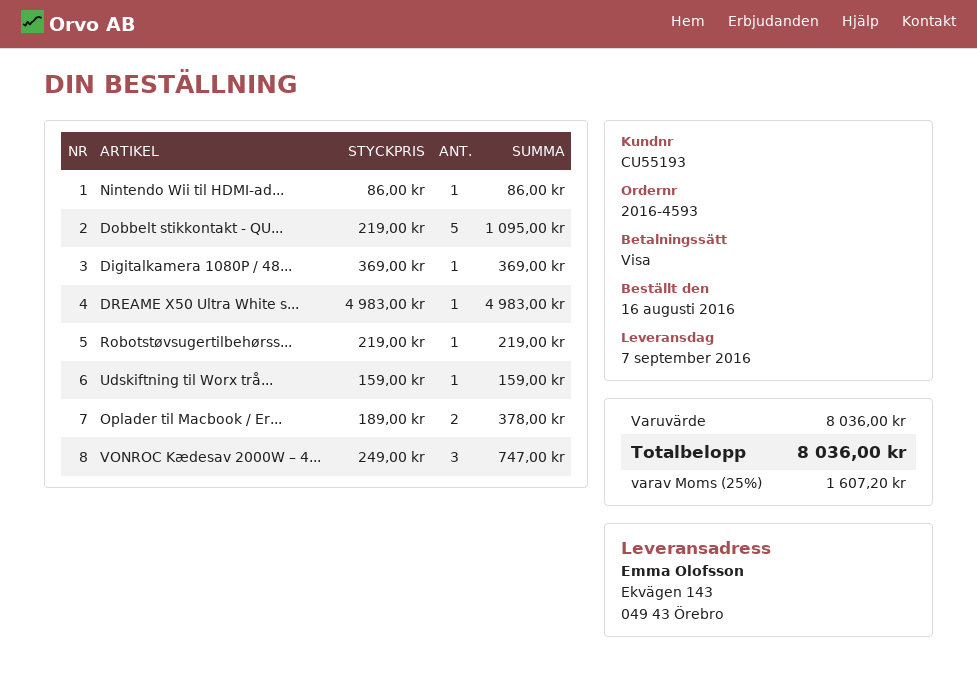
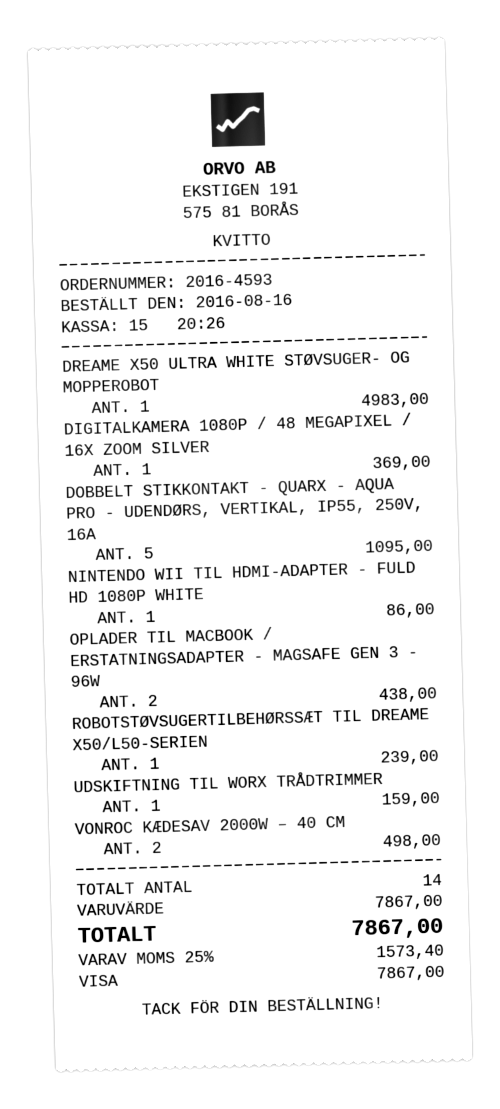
Robotstøvsugertilbehørss...: 1 for 219.00 -> 1 for 239.00
Oplader til Macbook / Er...: 2 for 378.00 -> 2 for 438.00
VONROC Kædesav 2000W – 4...: 3 for 747.00 -> 2 for 498.00
subtotal: 8036.00 -> 7867.00
tax: 25% = 1607.20 -> 25% = 1573.40
total: 8036.00 -> 7867.00

